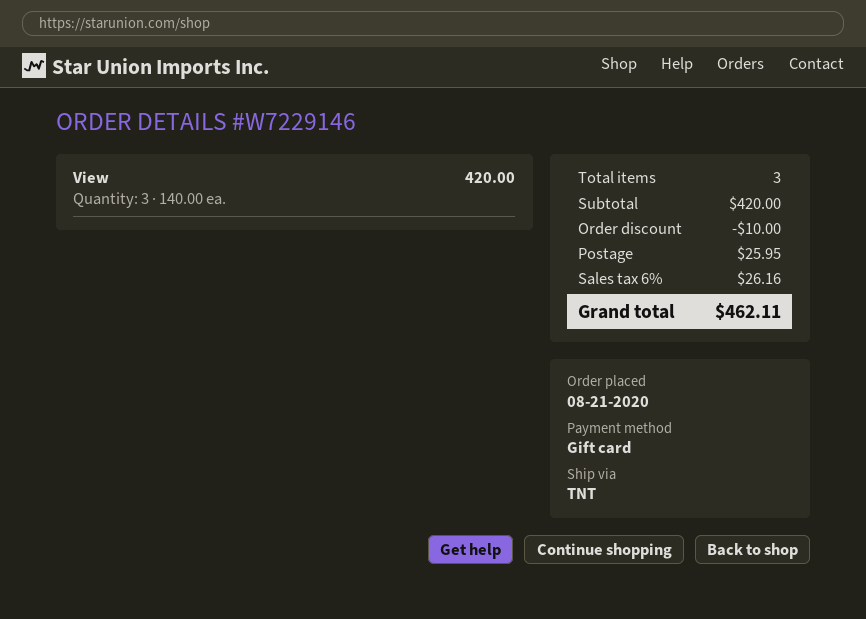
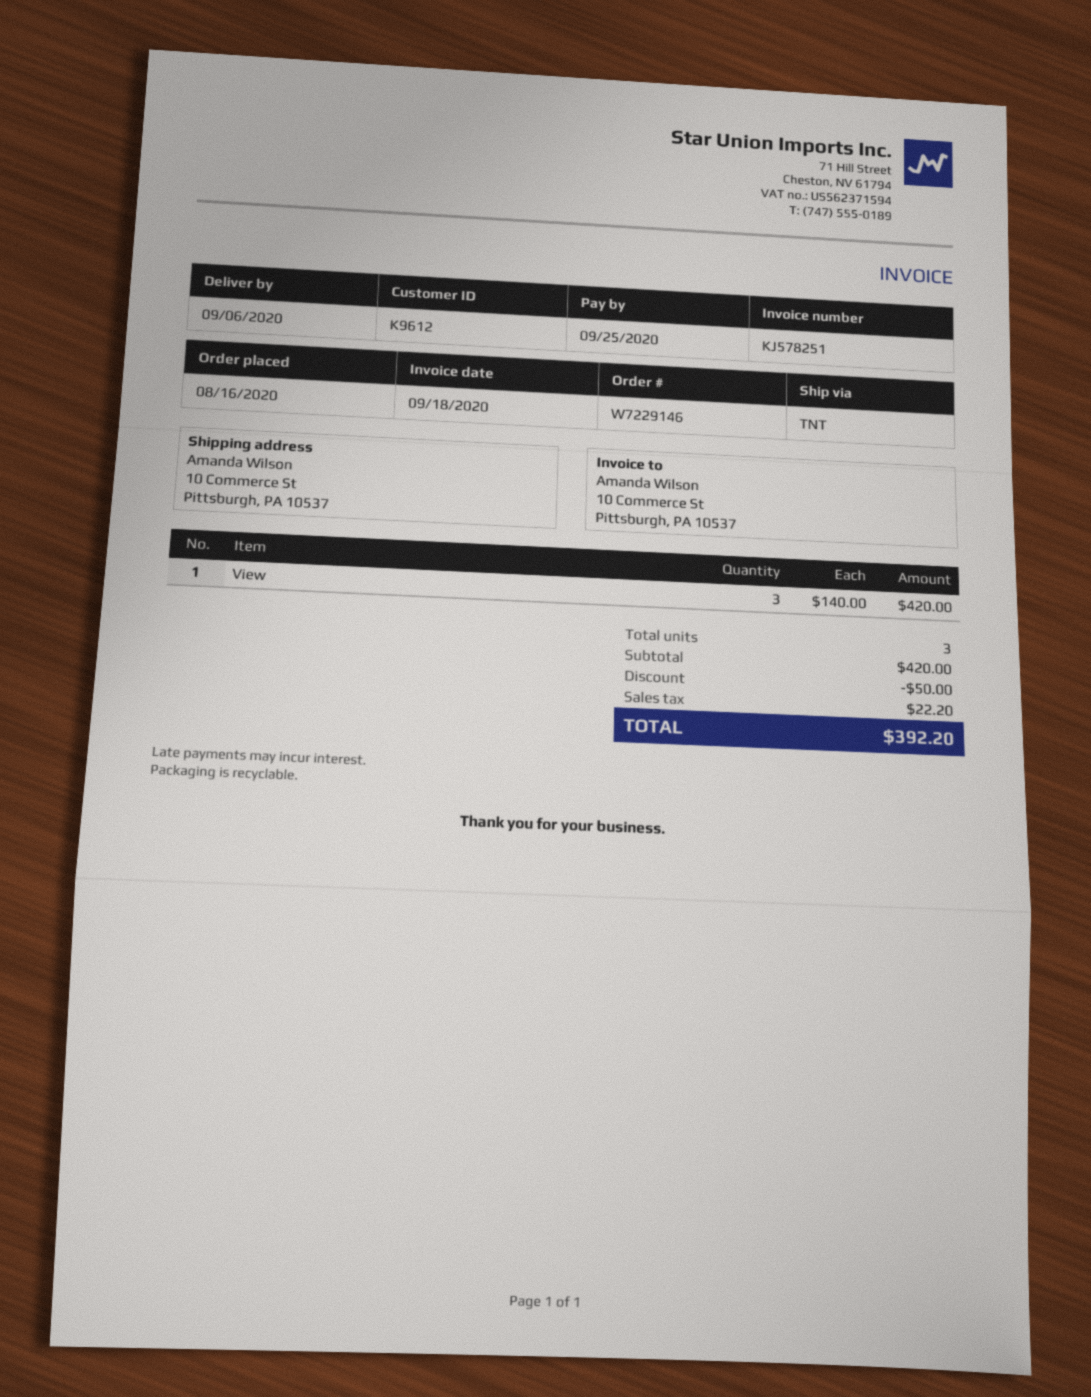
order date: 2020-08-21 -> 2020-08-16
discount: 10.00 -> 50.00
shipping: 25.95 -> none
tax: 26.16 -> 22.20
total: 462.11 -> 392.20

